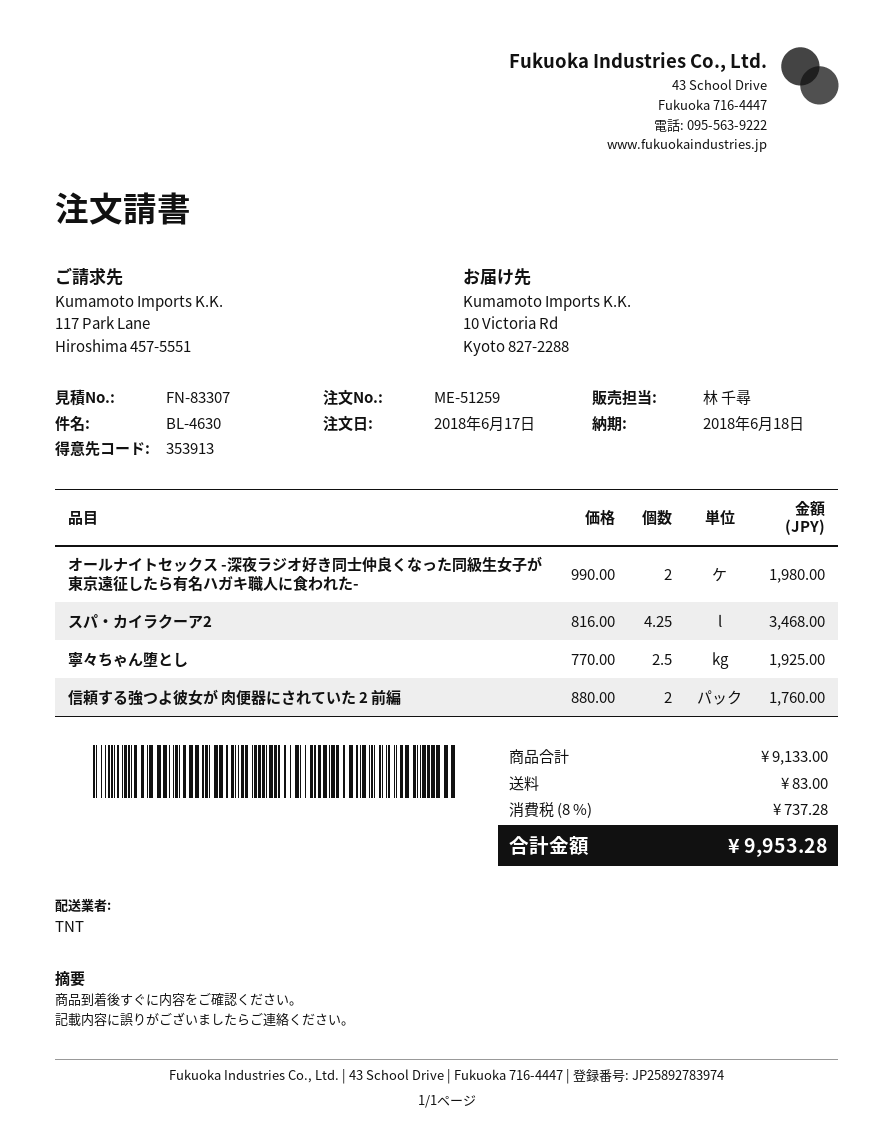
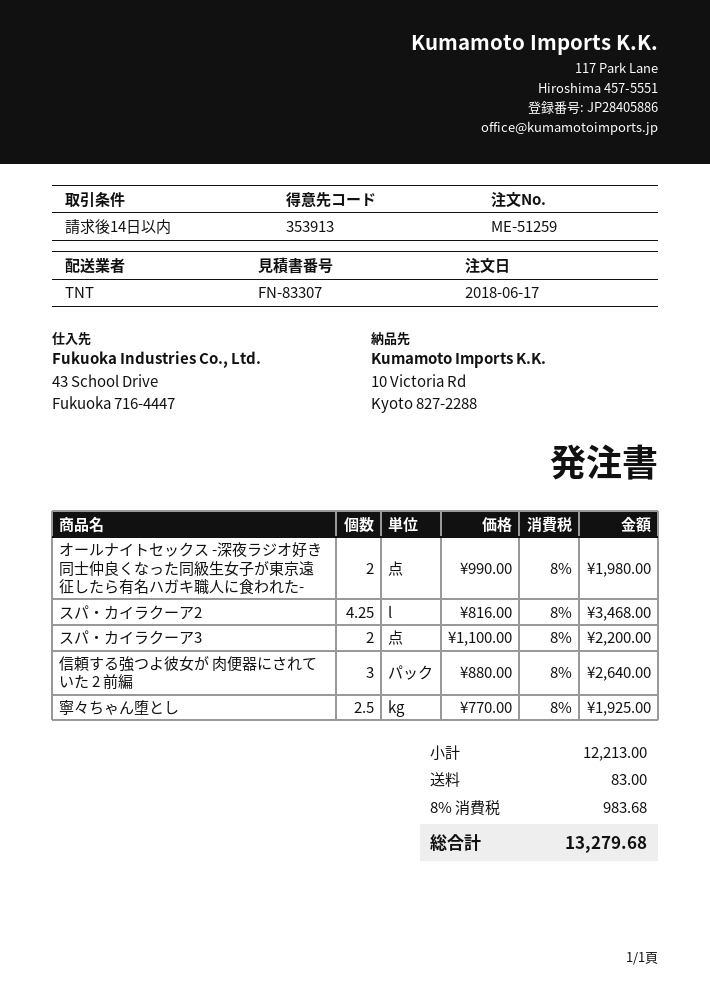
信頼する強つよ彼女が 肉便器にされていた 2 前編: 2 x 880.00 = 1760.00 -> 3 x 880.00 = 2640.00
スパ・カイラクーア3: none -> 2 x 1100.00 = 2200.00
subtotal: 9133.00 -> 12213.00
tax: 8% = 737.28 -> 8% = 983.68
total: 9953.28 -> 13279.68

